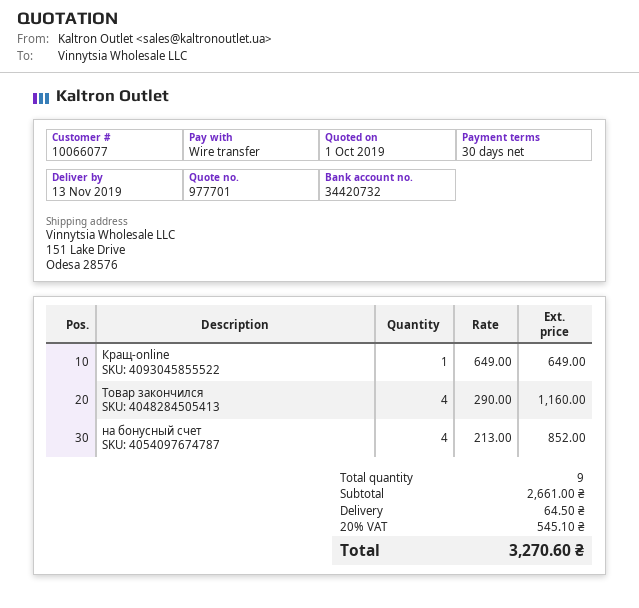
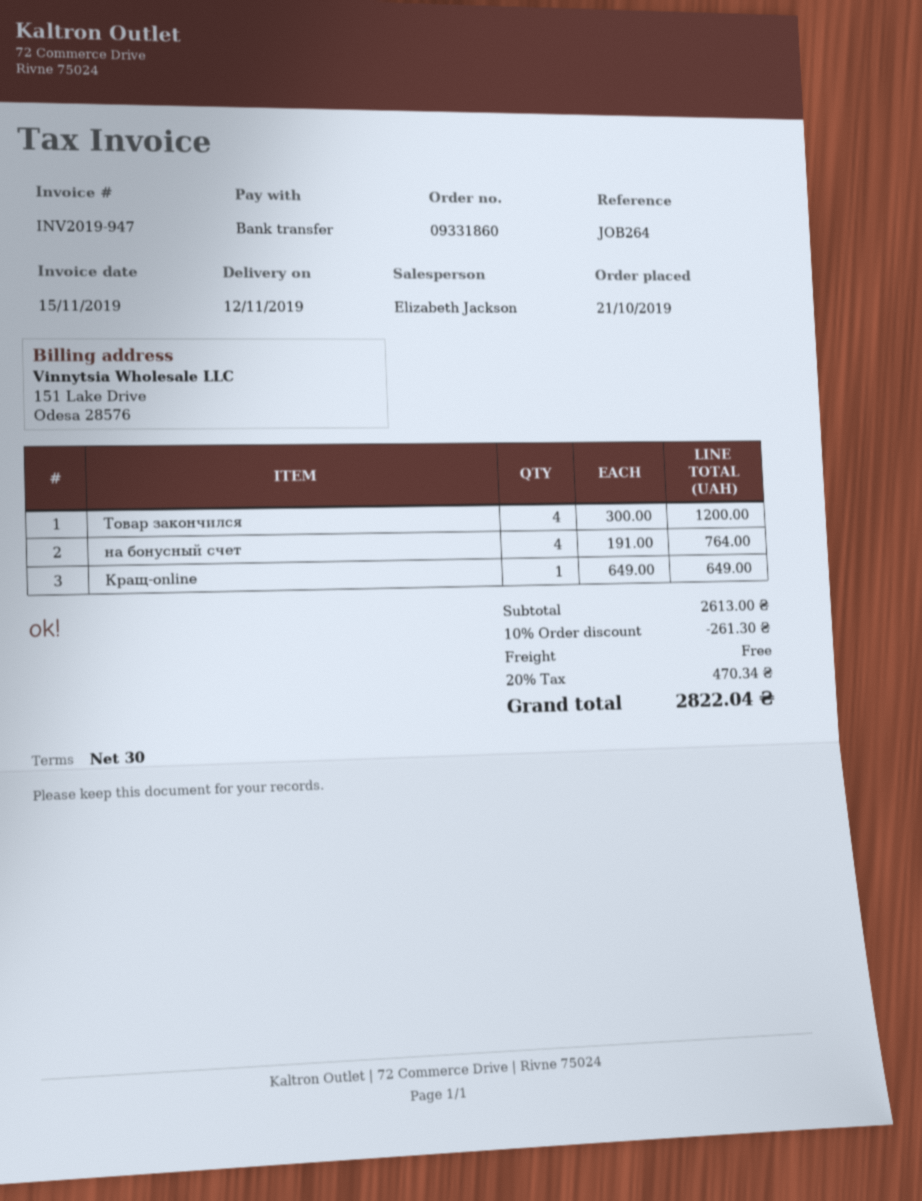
delivery date: 2019-11-13 -> 2019-11-12
Товар закончился: 4 x 290.00 = 1160.00 -> 4 x 300.00 = 1200.00
на бонусный счет: 4 x 213.00 = 852.00 -> 4 x 191.00 = 764.00
subtotal: 2661.00 -> 2613.00
discount: none -> 10% = 261.30
shipping: 64.50 -> 0.00
tax: 20% = 545.10 -> 20% = 470.34
total: 3270.60 -> 2822.04

